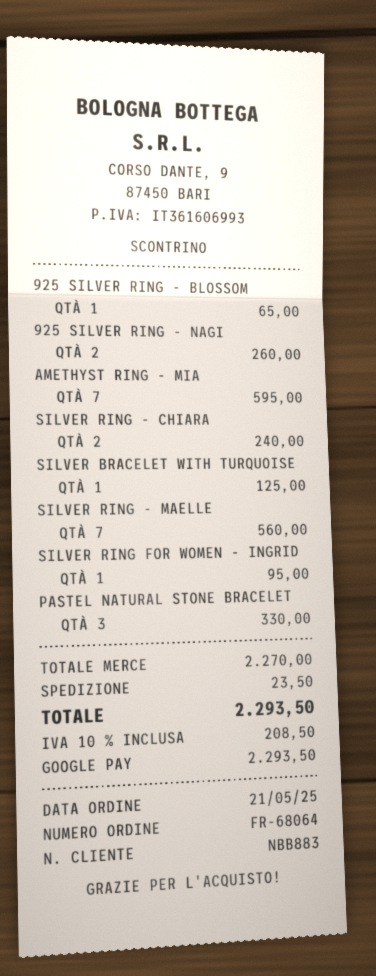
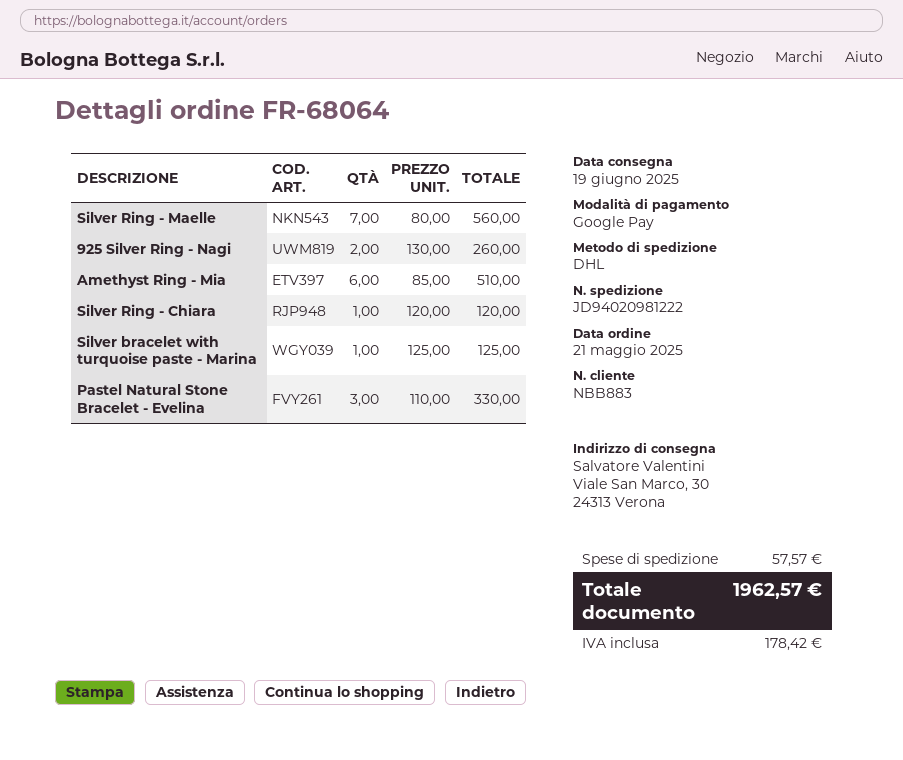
925 SILVER RING - BLOSSOM: 1 for 65.00 -> none
AMETHYST RING - MIA: 7 for 595.00 -> 6 for 510.00
SILVER RING - CHIARA: 2 for 240.00 -> 1 for 120.00
SILVER RING FOR WOMEN - INGRID: 1 for 95.00 -> none
shipping: 23.50 -> 57.57
tax: 208.50 -> 178.42
total: 2293.50 -> 1962.57

